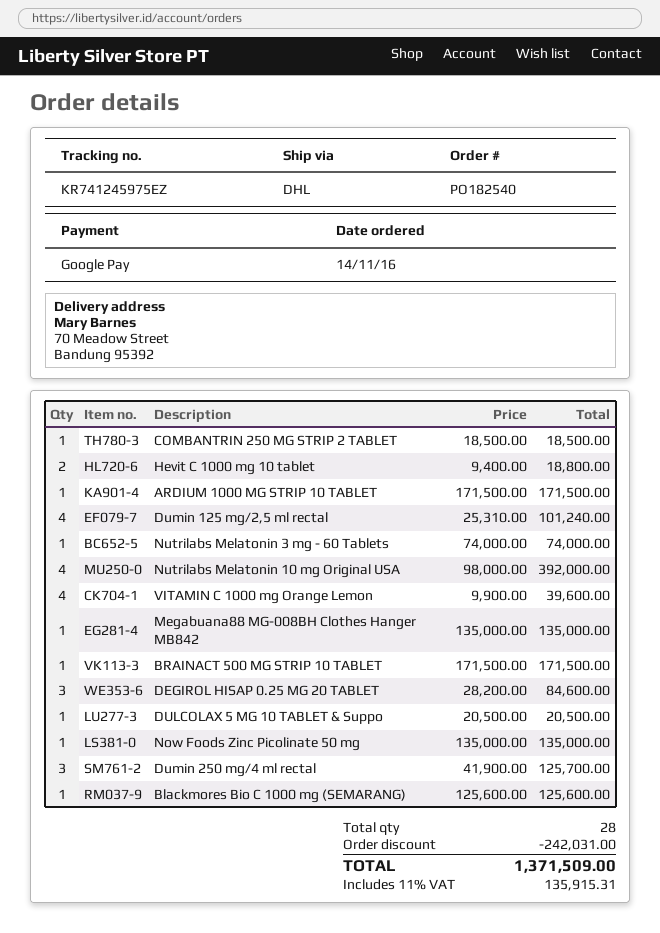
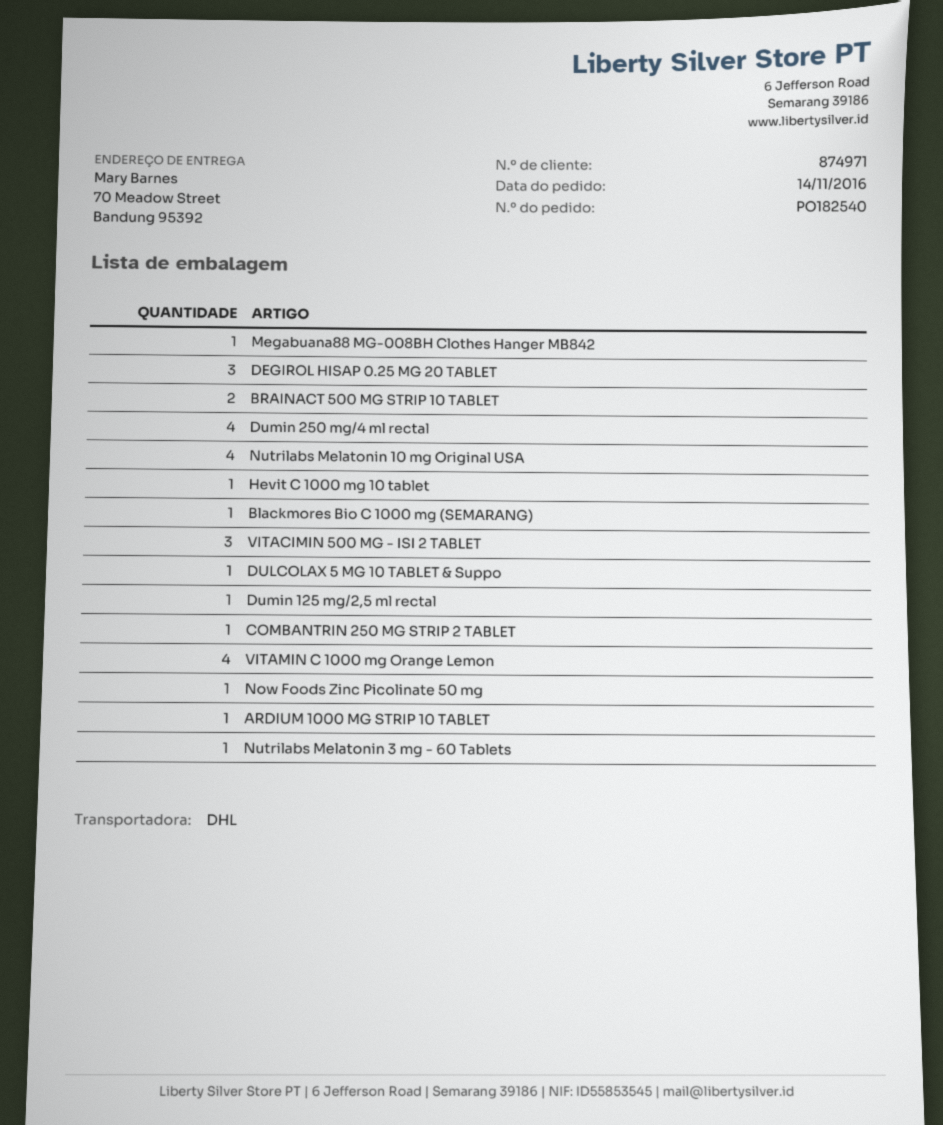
Hevit C 1000 mg 10 tablet: 2 -> 1
Dumin 125 mg/2,5 ml rectal: 4 -> 1
BRAINACT 500 MG STRIP 10 TABLET: 1 -> 2
Dumin 250 mg/4 ml rectal: 3 -> 4
VITACIMIN 500 MG - ISI 2 TABLET: none -> 3

